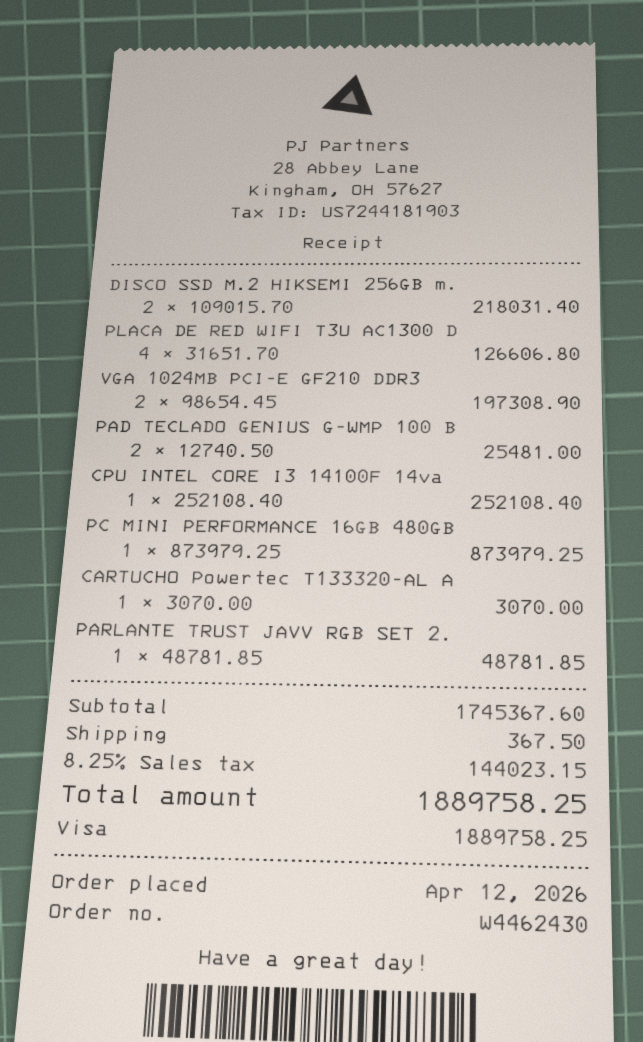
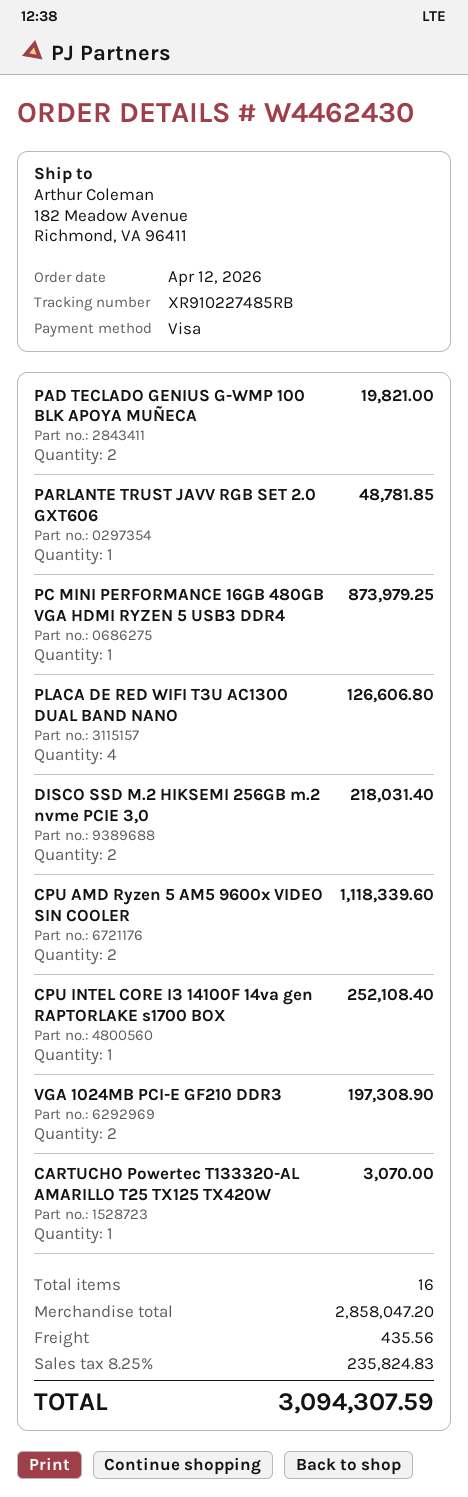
PAD TECLADO GENIUS G-WMP 100 B: 2 for 25481.00 -> 2 for 19821.00
CPU AMD Ryzen 5 AM5 9600x VIDEO SIN COOLER: none -> 2 for 1118339.60
subtotal: 1745367.60 -> 2858047.20
shipping: 367.50 -> 435.56
tax: 8.25% = 144023.15 -> 8.25% = 235824.83
total: 1889758.25 -> 3094307.59

